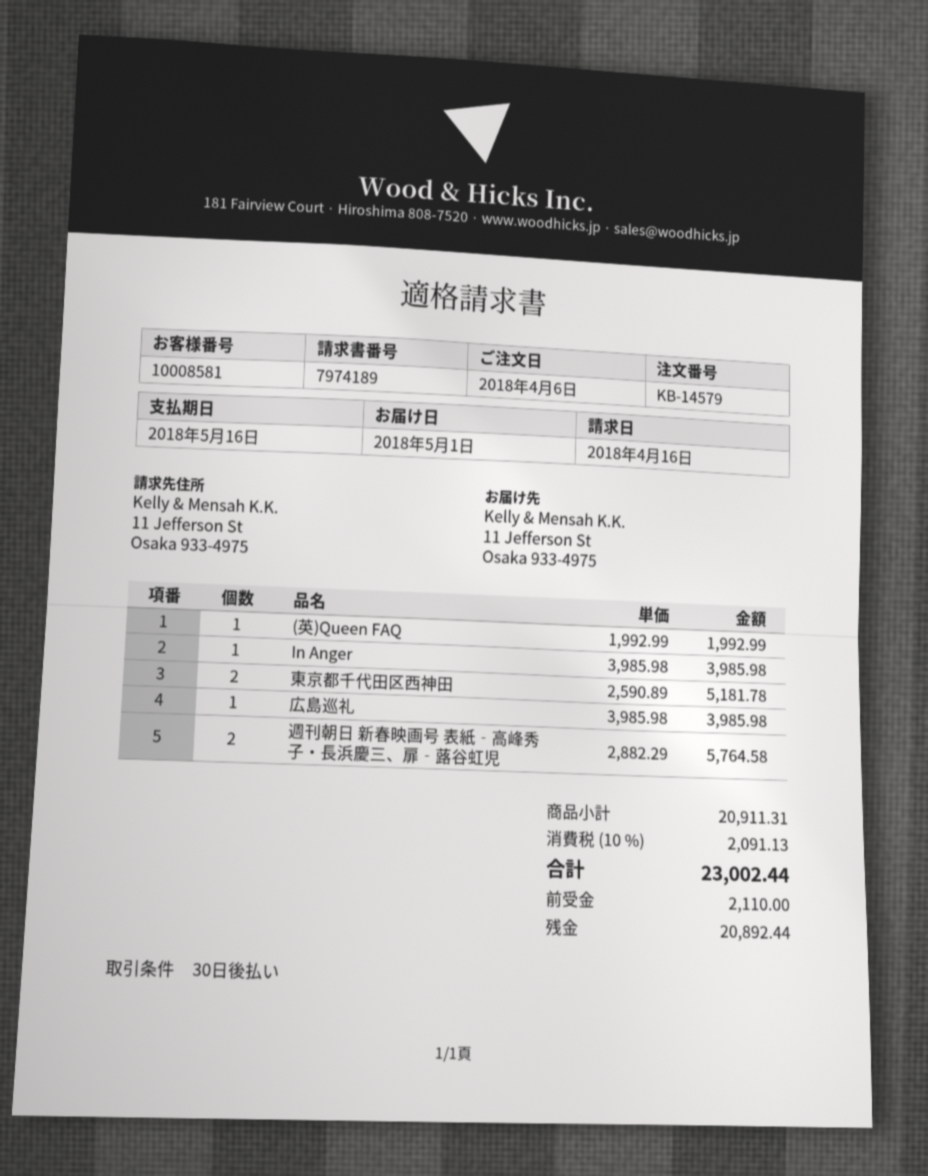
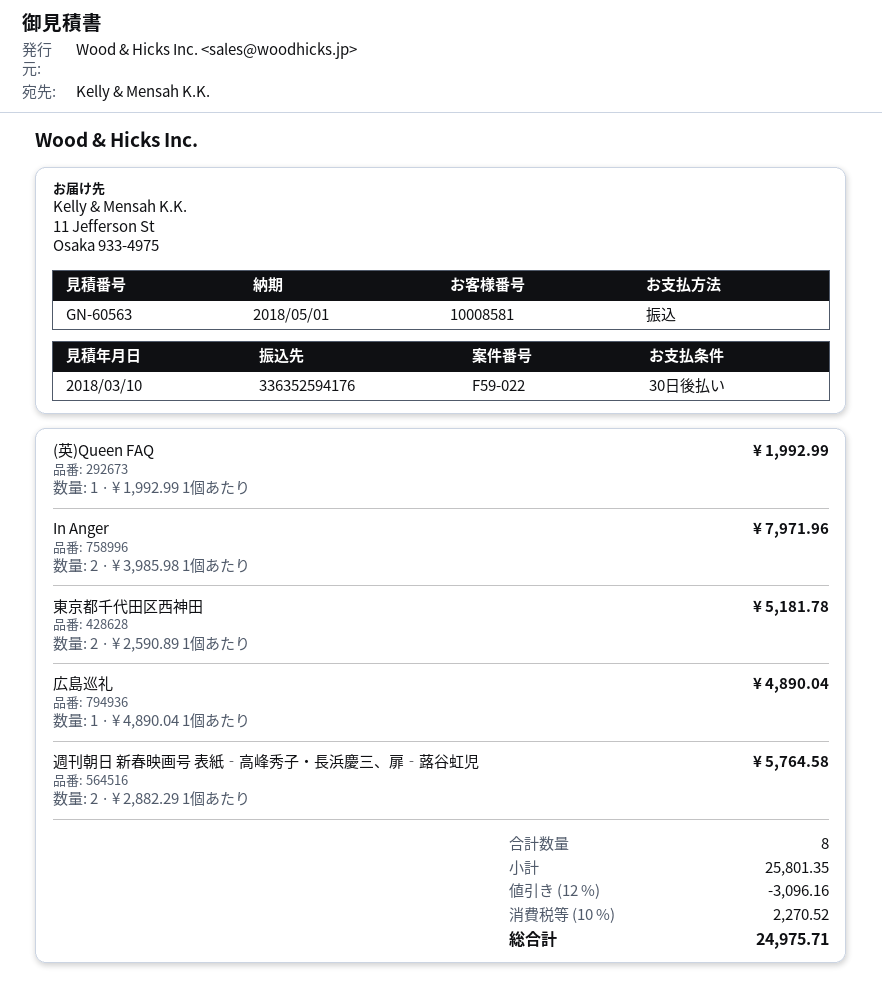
In Anger: 1 x 3985.98 = 3985.98 -> 2 x 3985.98 = 7971.96
広島巡礼: 1 x 3985.98 = 3985.98 -> 1 x 4890.04 = 4890.04
subtotal: 20911.31 -> 25801.35
discount: none -> 12% = 3096.16
tax: 10% = 2091.13 -> 10% = 2270.52
total: 23002.44 -> 24975.71

